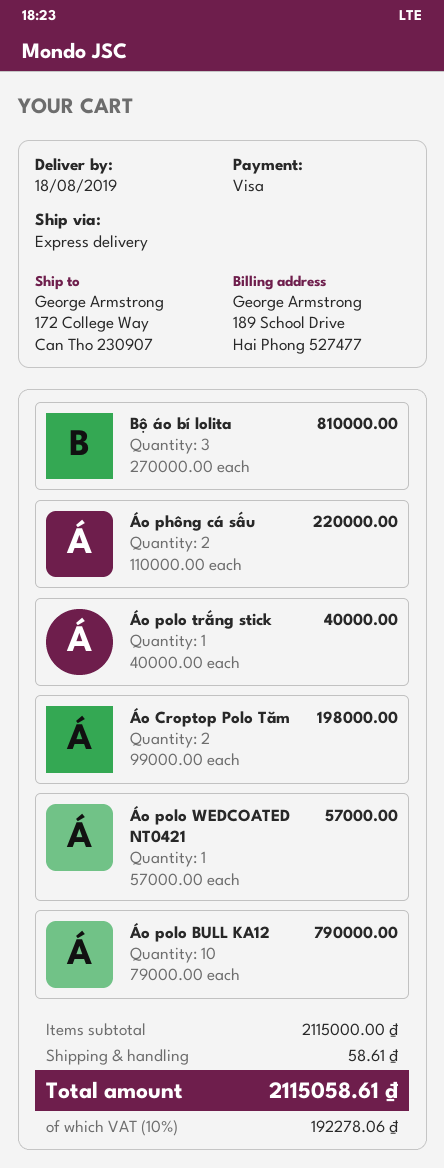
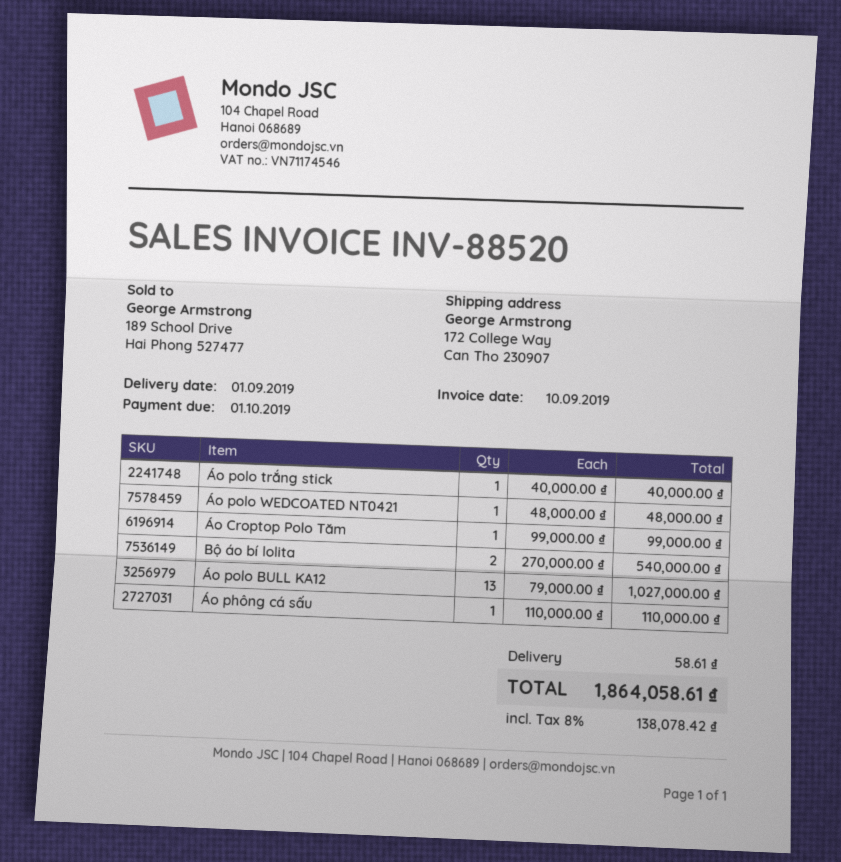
delivery date: 2019-08-18 -> 2019-09-01
Bộ áo bí lolita: 3 x 270000.00 = 810000.00 -> 2 x 270000.00 = 540000.00
Áo phông cá sấu: 2 x 110000.00 = 220000.00 -> 1 x 110000.00 = 110000.00
Áo Croptop Polo Tăm: 2 x 99000.00 = 198000.00 -> 1 x 99000.00 = 99000.00
Áo polo WEDCOATED NT0421: 1 x 57000.00 = 57000.00 -> 1 x 48000.00 = 48000.00
Áo polo BULL KA12: 10 x 79000.00 = 790000.00 -> 13 x 79000.00 = 1027000.00
tax: 10% = 192278.06 -> 8% = 138078.42
total: 2115058.61 -> 1864058.61

